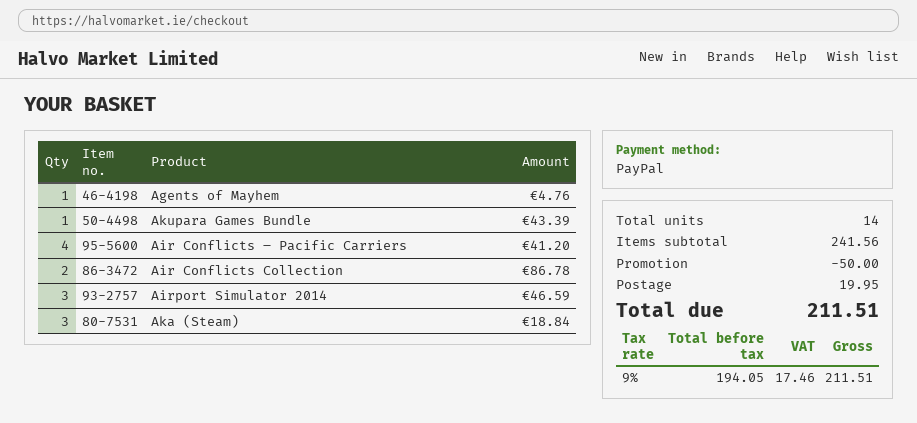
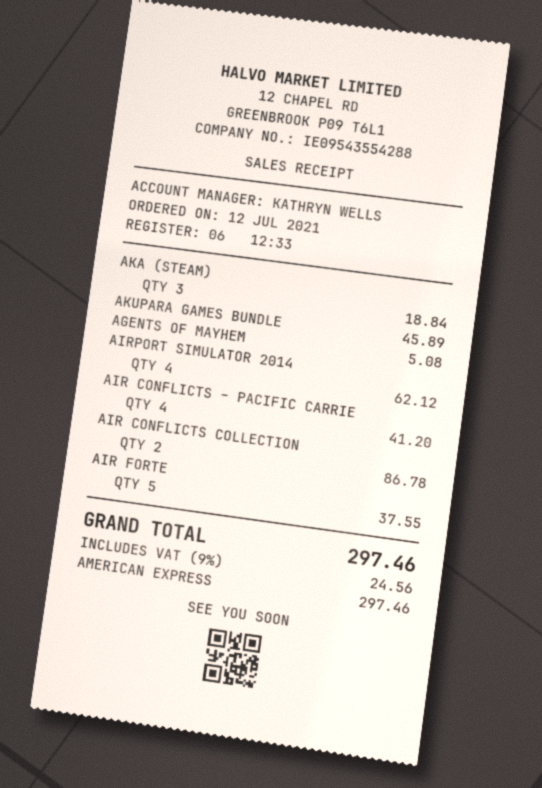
payment method: PayPal -> American Express
Agents of Mayhem: 1 for 4.76 -> 1 for 5.08
Akupara Games Bundle: 1 for 43.39 -> 1 for 45.89
Airport Simulator 2014: 3 for 46.59 -> 4 for 62.12
AIR FORTE: none -> 5 for 37.55
discount: 50.00 -> none
shipping: 19.95 -> none
tax: 9% = 17.46 -> 9% = 24.56
total: 211.51 -> 297.46

